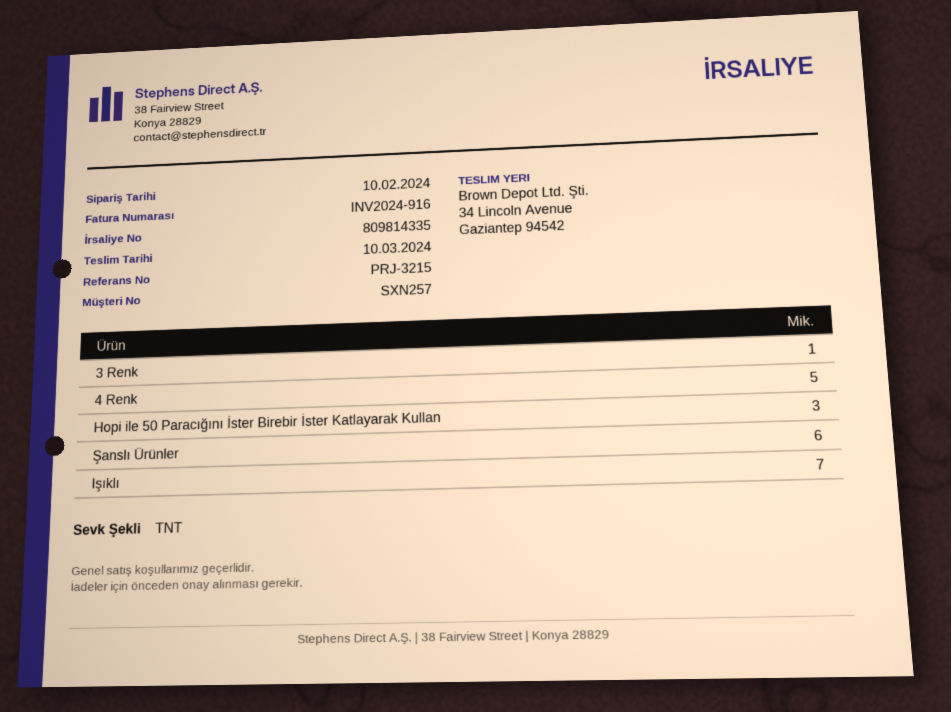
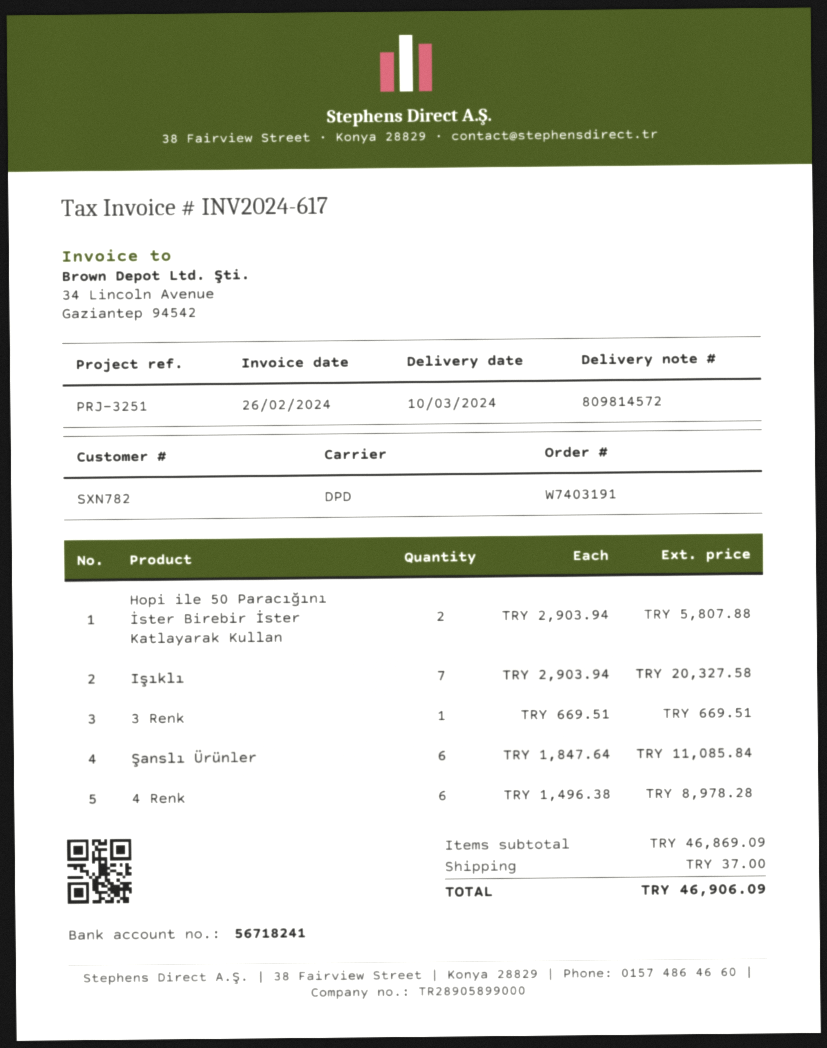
delivery note number: 809814335 -> 809814572
invoice number: INV2024-916 -> INV2024-617
customer number: SXN257 -> SXN782
reference: PRJ-3215 -> PRJ-3251
shipping method: TNT -> DPD
4 Renk: 5 -> 6
Hopi ile 50 Paracığını İster Birebir İster Katlayarak Kullan: 3 -> 2

